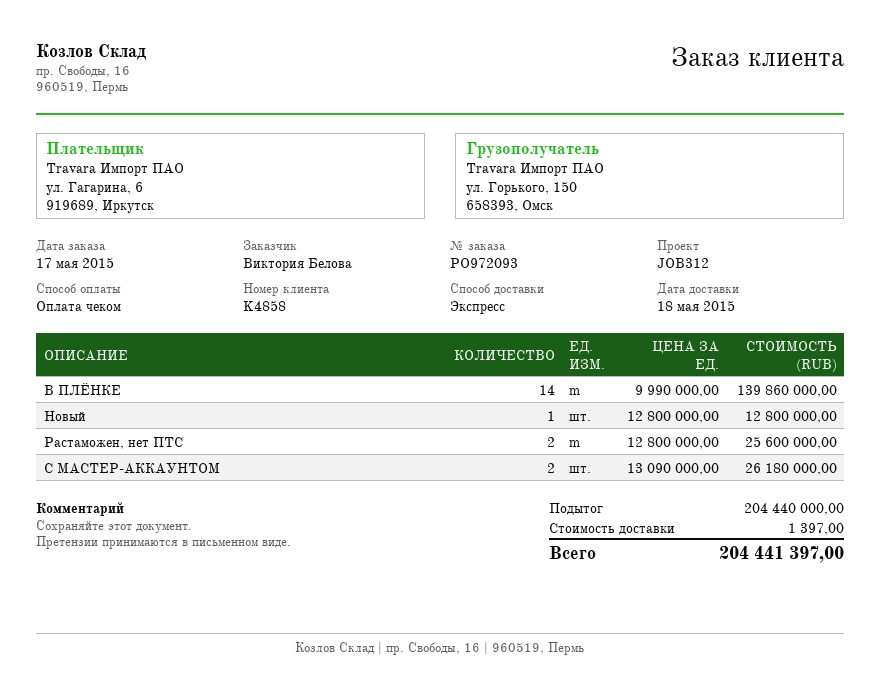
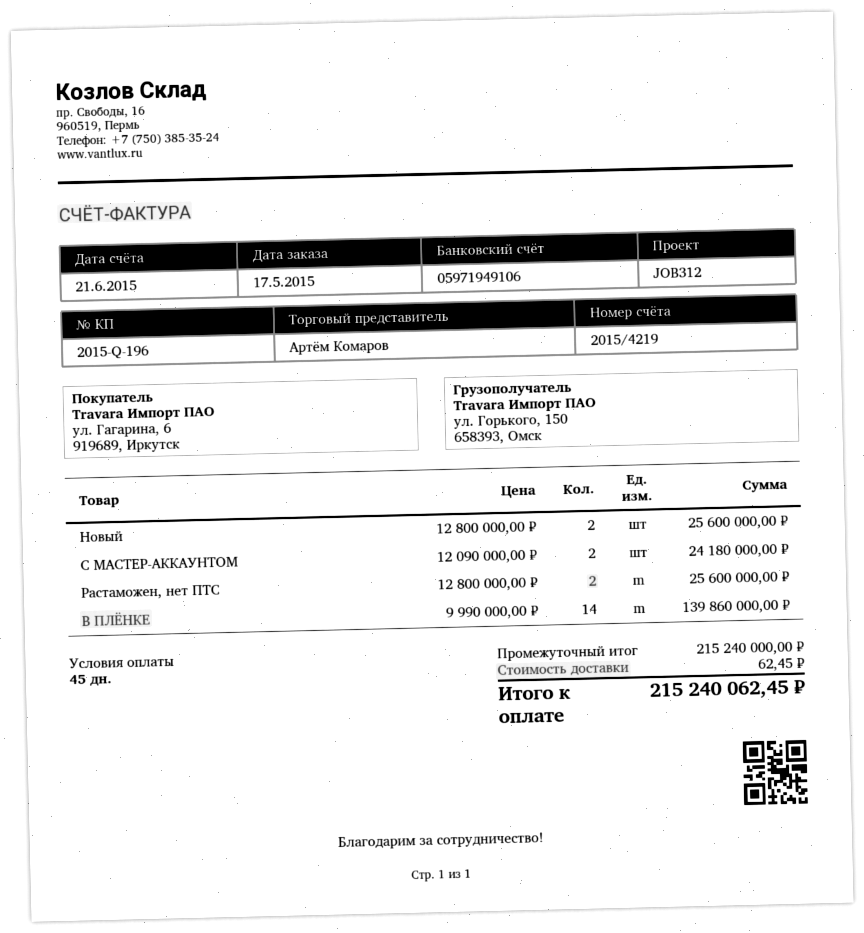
Новый: 1 x 12800000.00 = 12800000.00 -> 2 x 12800000.00 = 25600000.00
С МАСТЕР-АККАУНТОМ: 2 x 13090000.00 = 26180000.00 -> 2 x 12090000.00 = 24180000.00
subtotal: 204440000.00 -> 215240000.00
shipping: 1397.00 -> 62.45
total: 204441397.00 -> 215240062.45

